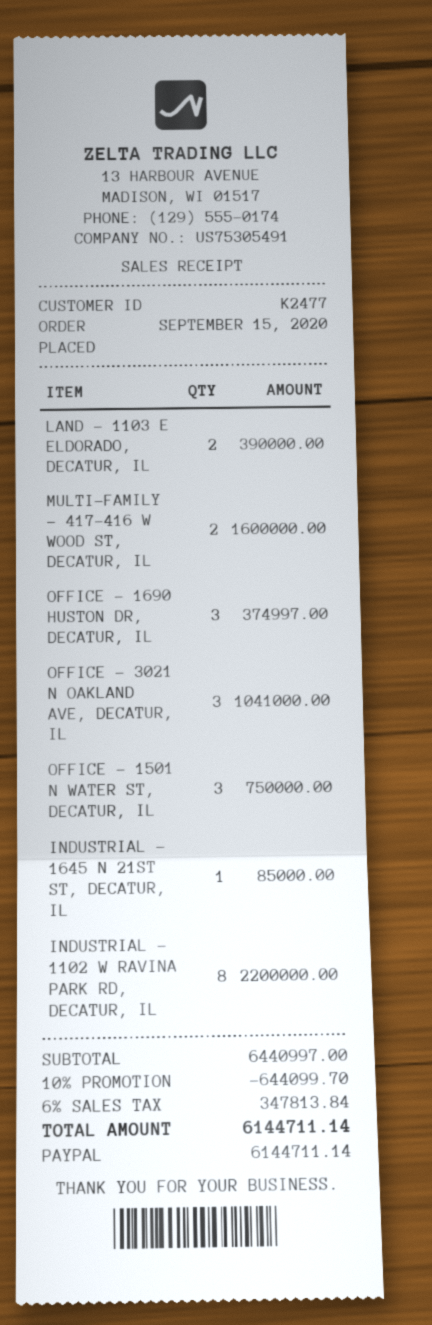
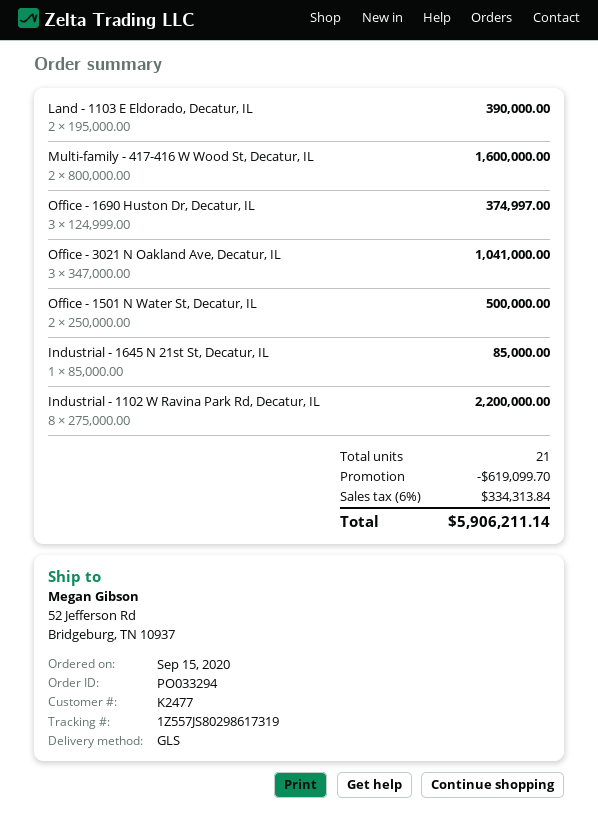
OFFICE - 1501 N WATER ST, DECATUR, IL: 3 for 750000.00 -> 2 for 500000.00
discount: 644099.70 -> 619099.70
tax: 6% = 347813.84 -> 6% = 334313.84
total: 6144711.14 -> 5906211.14

